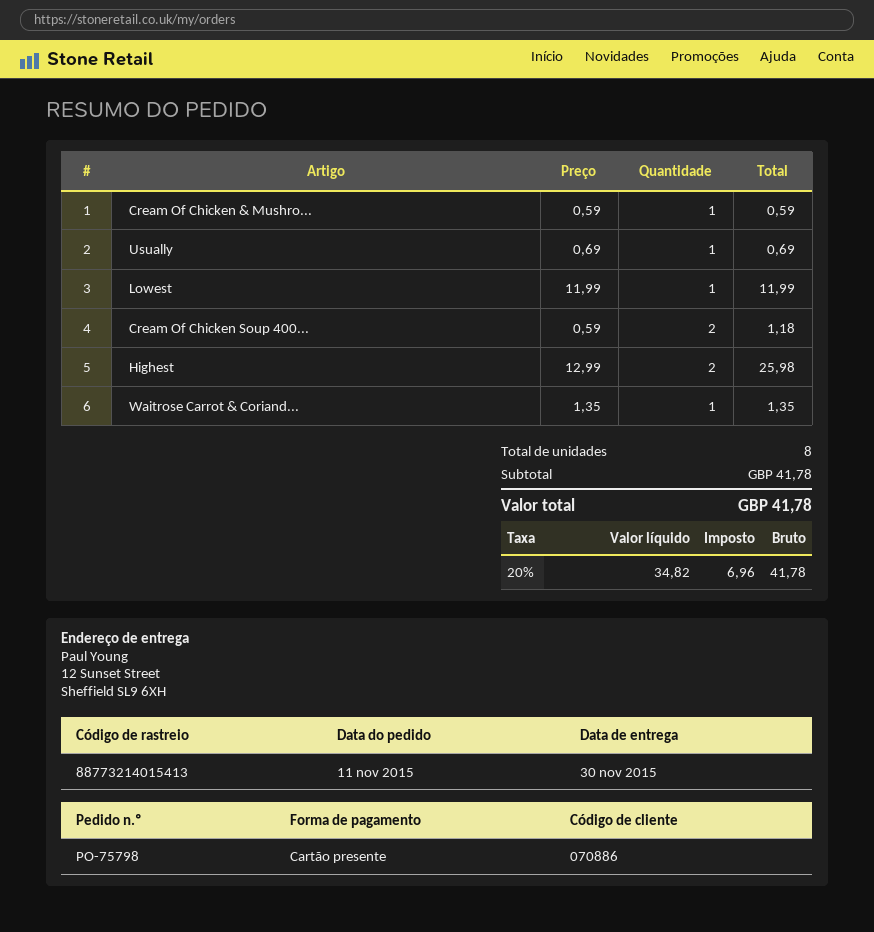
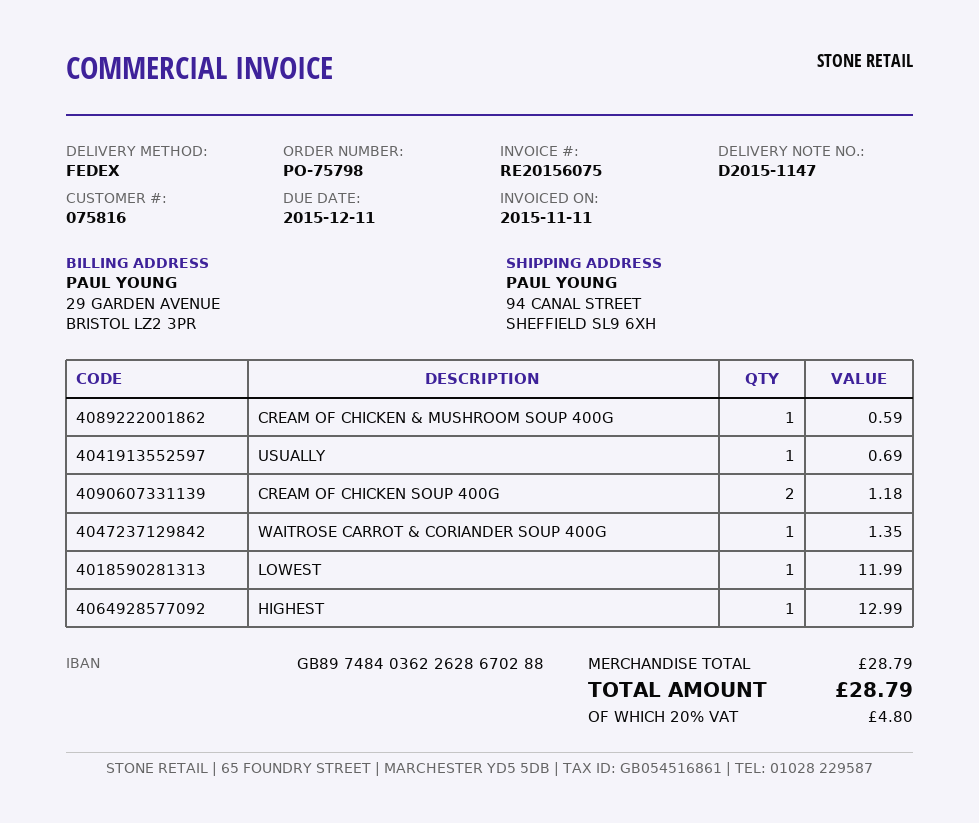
customer number: 070886 -> 075816
ship to: 12 Sunset Street, Sheffield SL9 6XH -> 94 CANAL STREET, SHEFFIELD SL9 6XH
Highest: 2 for 25.98 -> 1 for 12.99
subtotal: 41.78 -> 28.79
tax: 20% = 6.96 -> 20% = 4.80
total: 41.78 -> 28.79

